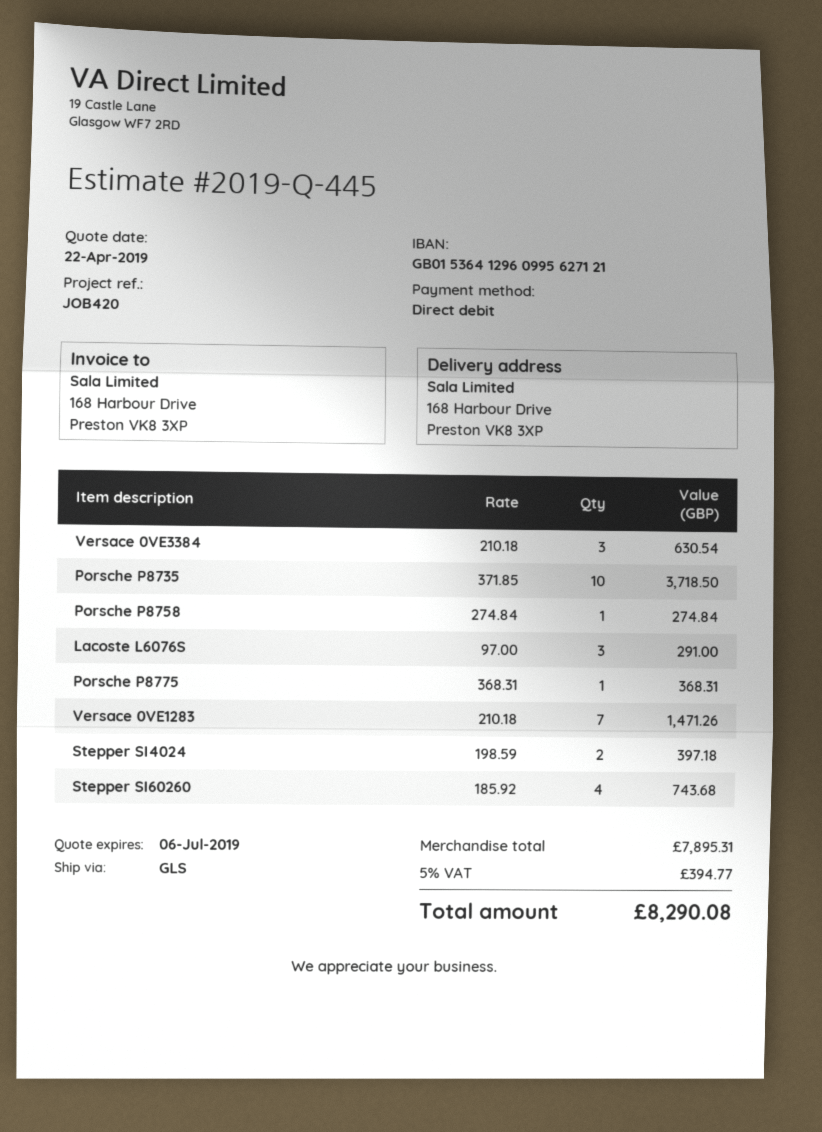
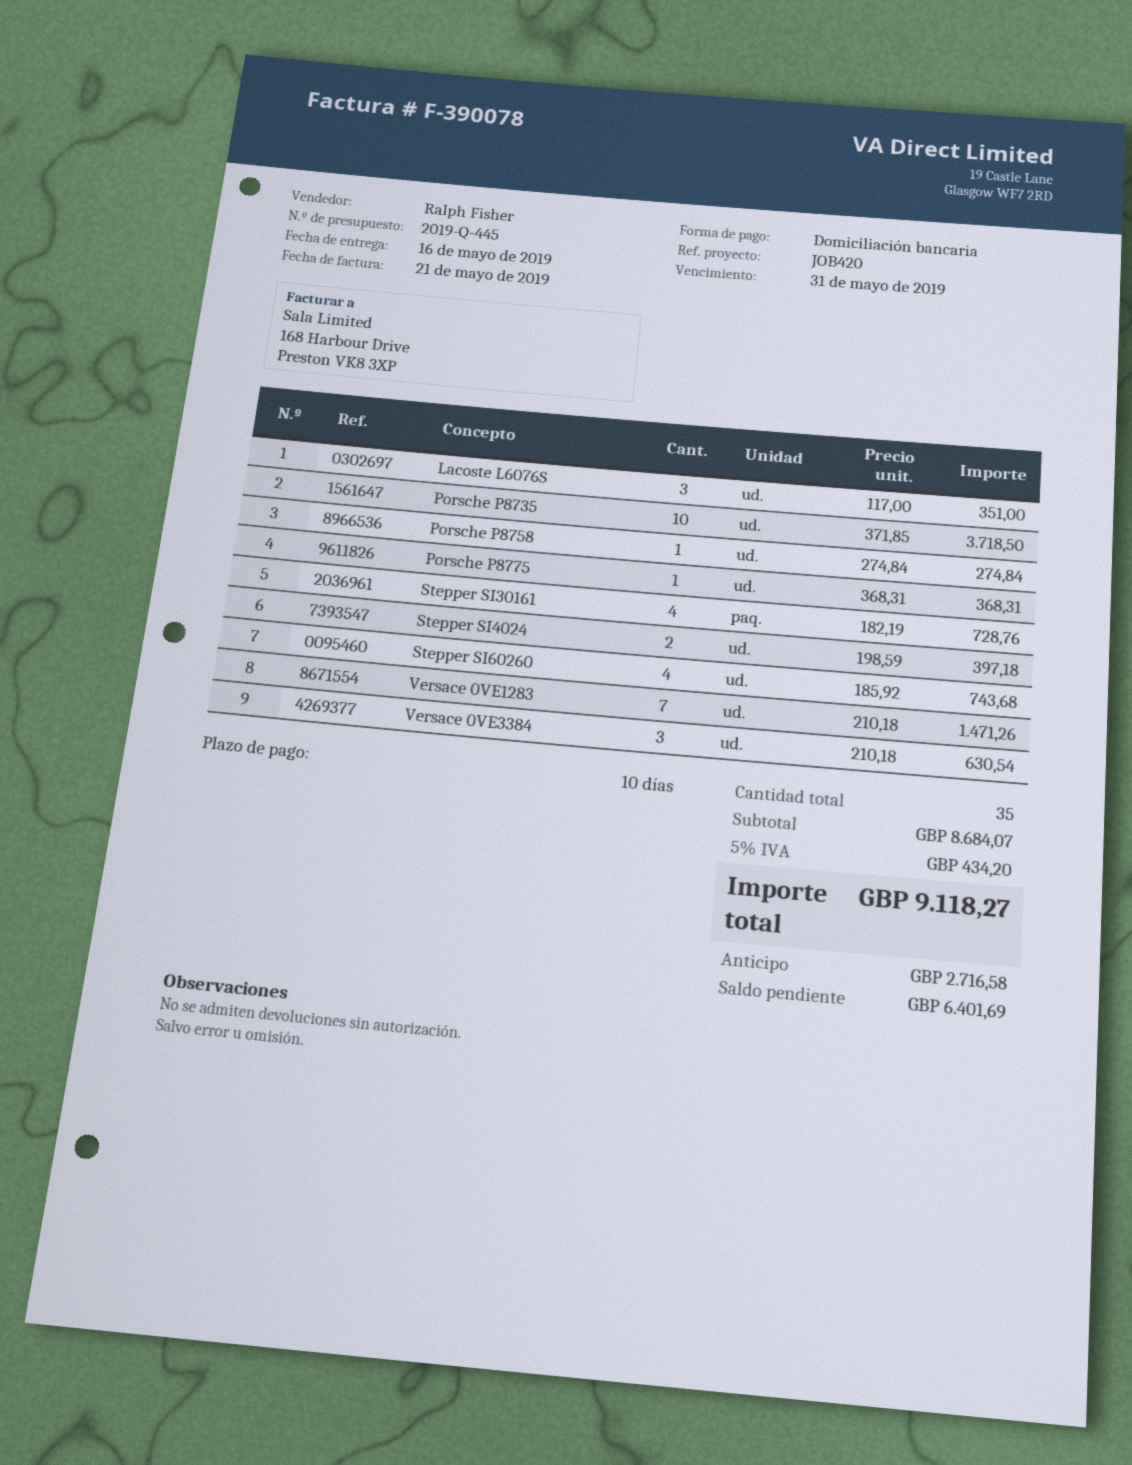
Lacoste L6076S: 3 x 97.00 = 291.00 -> 3 x 117.00 = 351.00
Stepper SI30161: none -> 4 x 182.19 = 728.76
subtotal: 7895.31 -> 8684.07
tax: 5% = 394.77 -> 5% = 434.20
total: 8290.08 -> 9118.27

